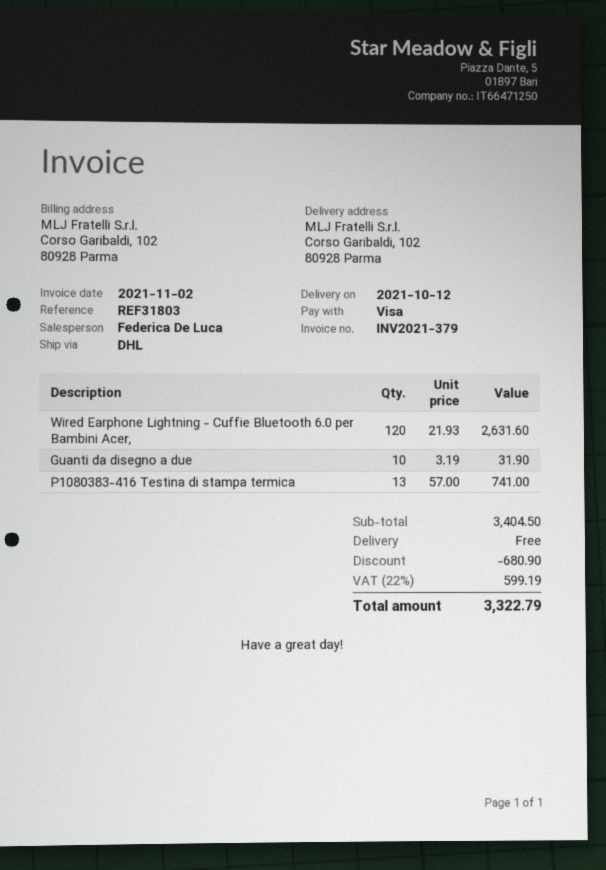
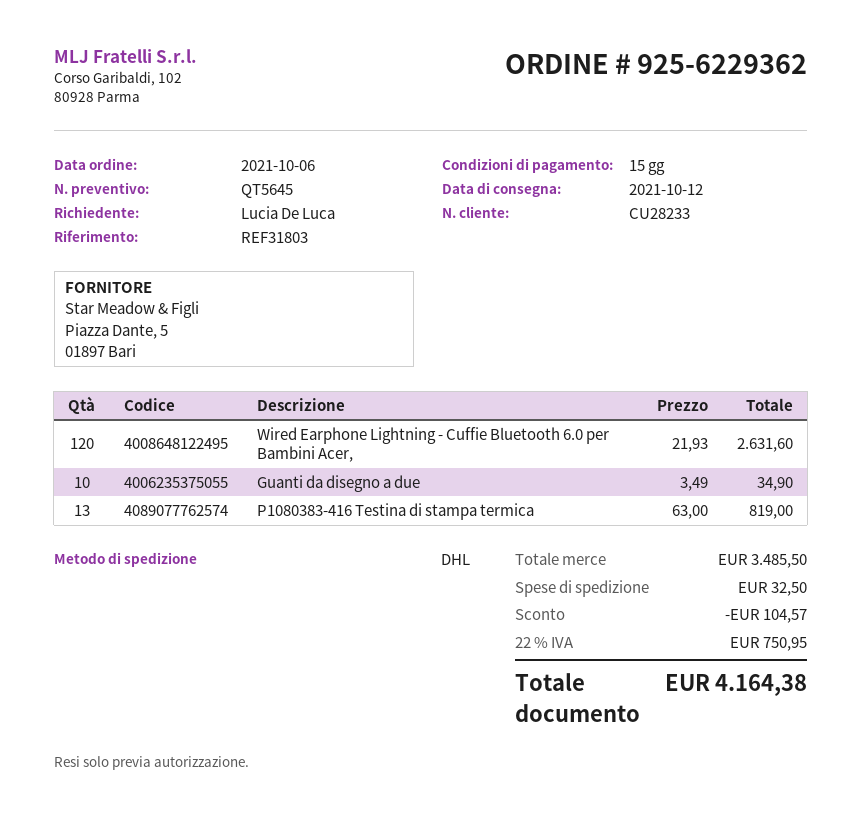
Guanti da disegno a due: 10 x 3.19 = 31.90 -> 10 x 3.49 = 34.90
P1080383-416 Testina di stampa termica: 13 x 57.00 = 741.00 -> 13 x 63.00 = 819.00
subtotal: 3404.50 -> 3485.50
discount: 680.90 -> 104.57
shipping: 0.00 -> 32.50
tax: 22% = 599.19 -> 22% = 750.95
total: 3322.79 -> 4164.38

